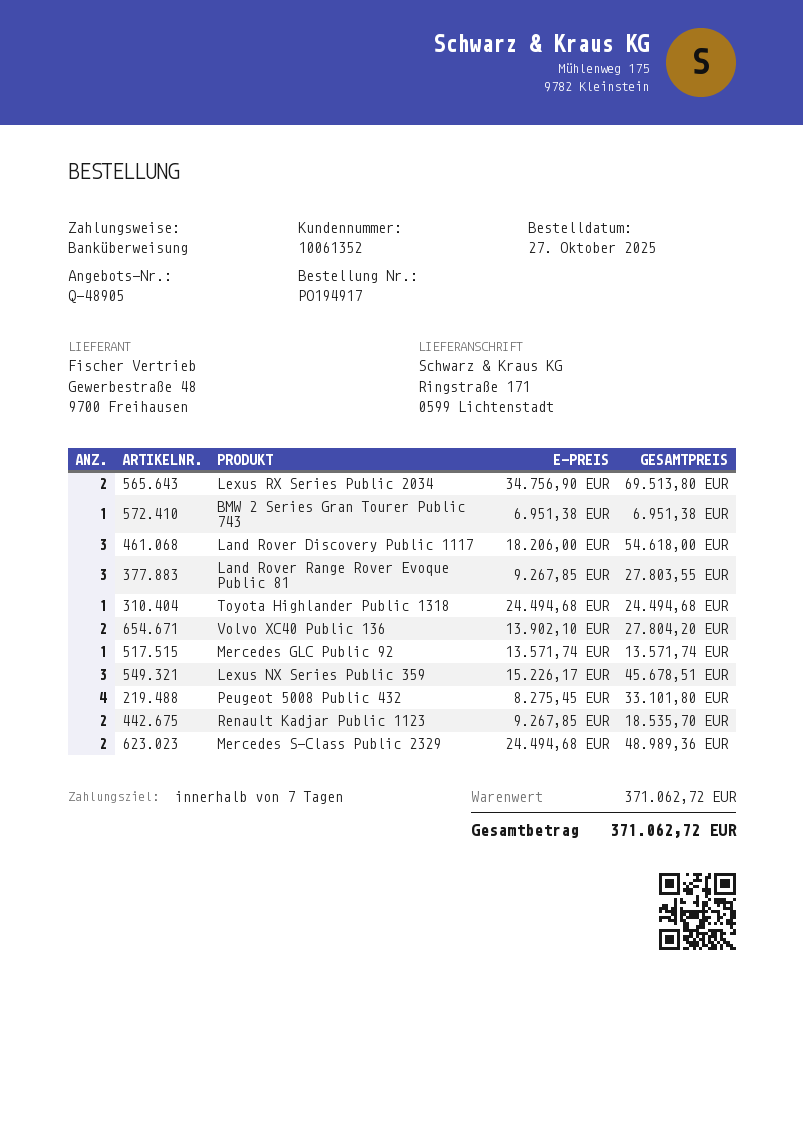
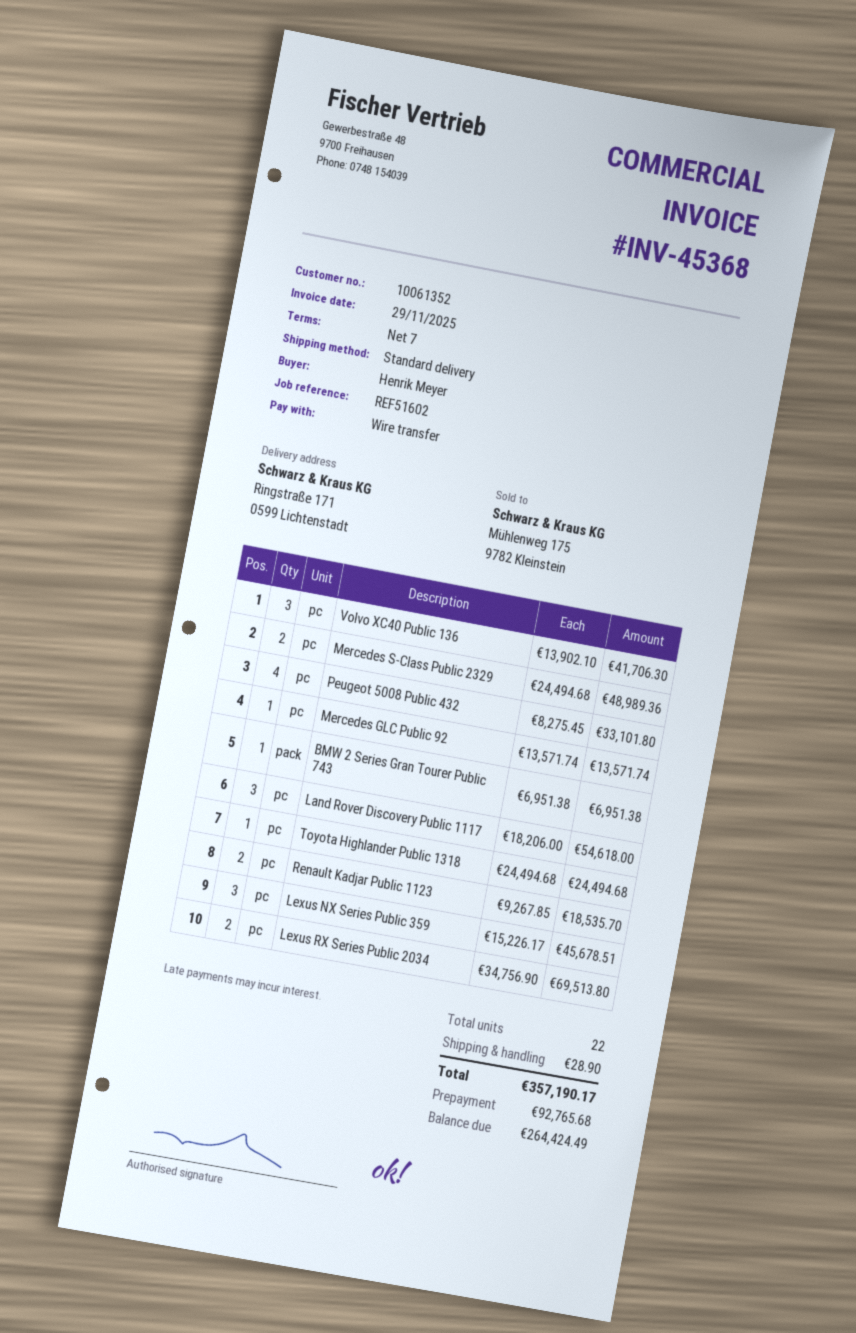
Land Rover Range Rover Evoque Public 81: 3 x 9267.85 = 27803.55 -> none
Volvo XC40 Public 136: 2 x 13902.10 = 27804.20 -> 3 x 13902.10 = 41706.30
shipping: none -> 28.90
total: 371062.72 -> 357190.17

